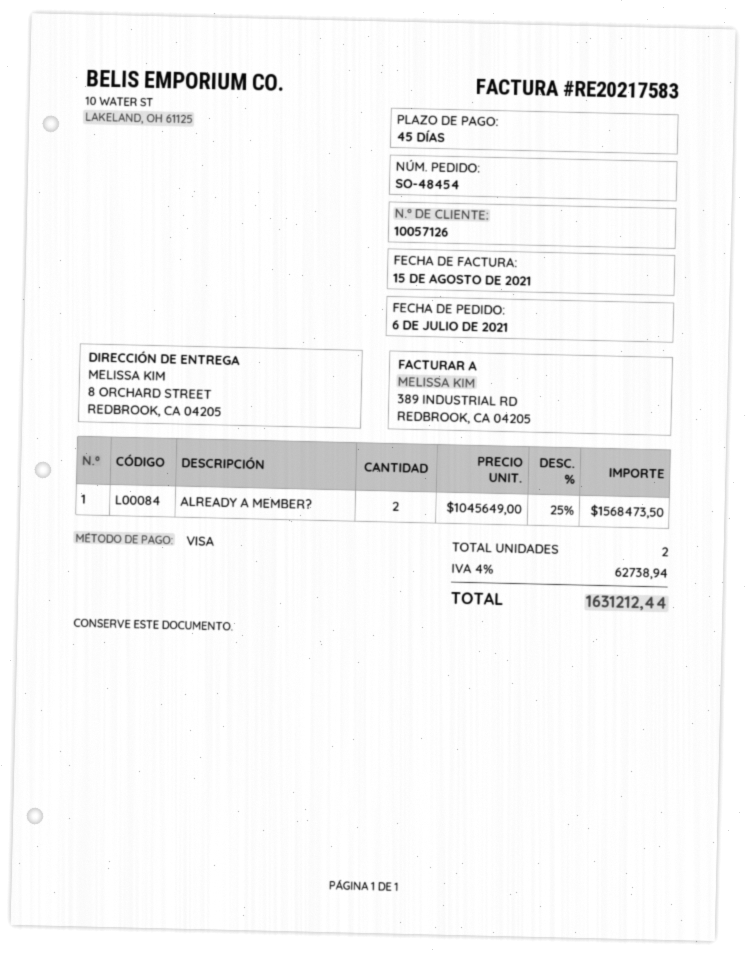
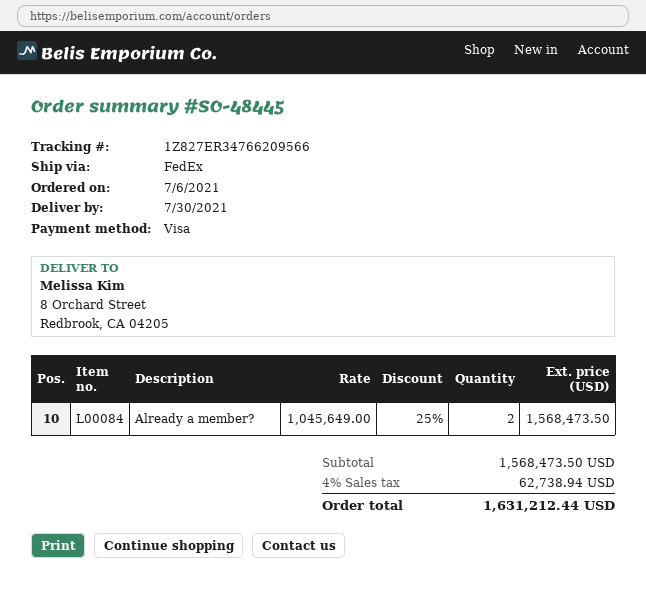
order number: SO-48454 -> SO-48445

